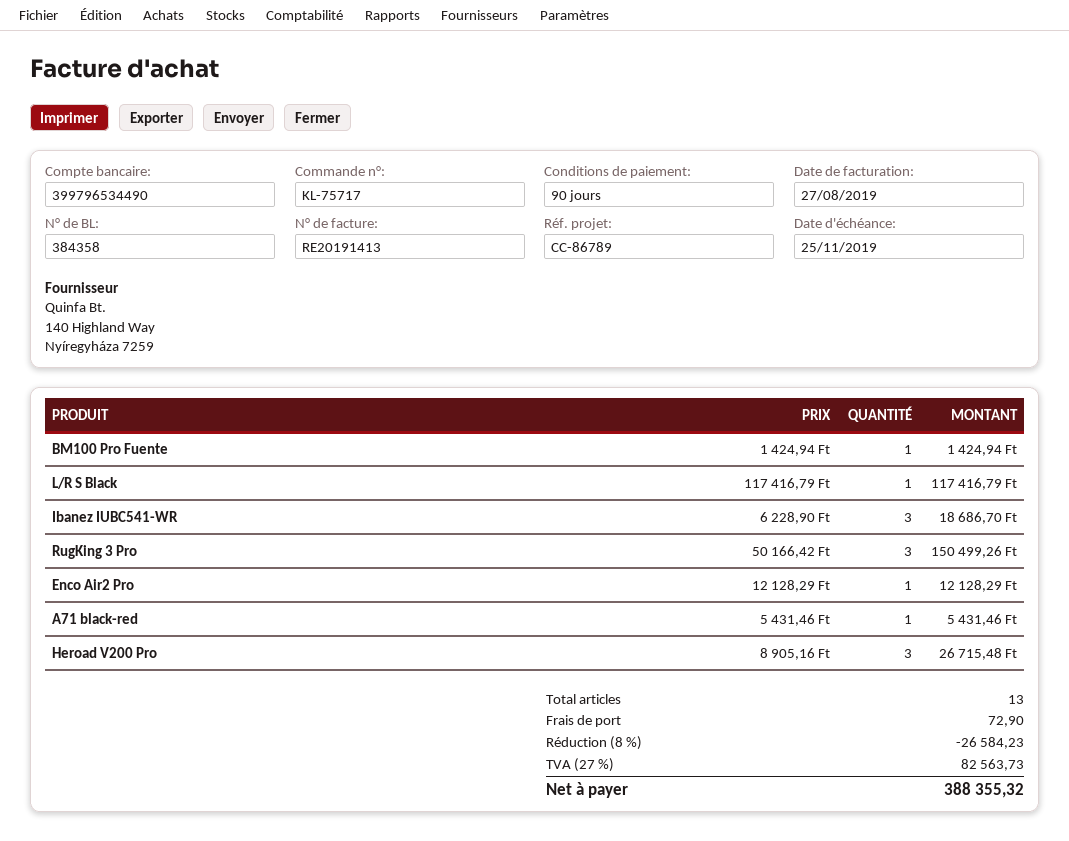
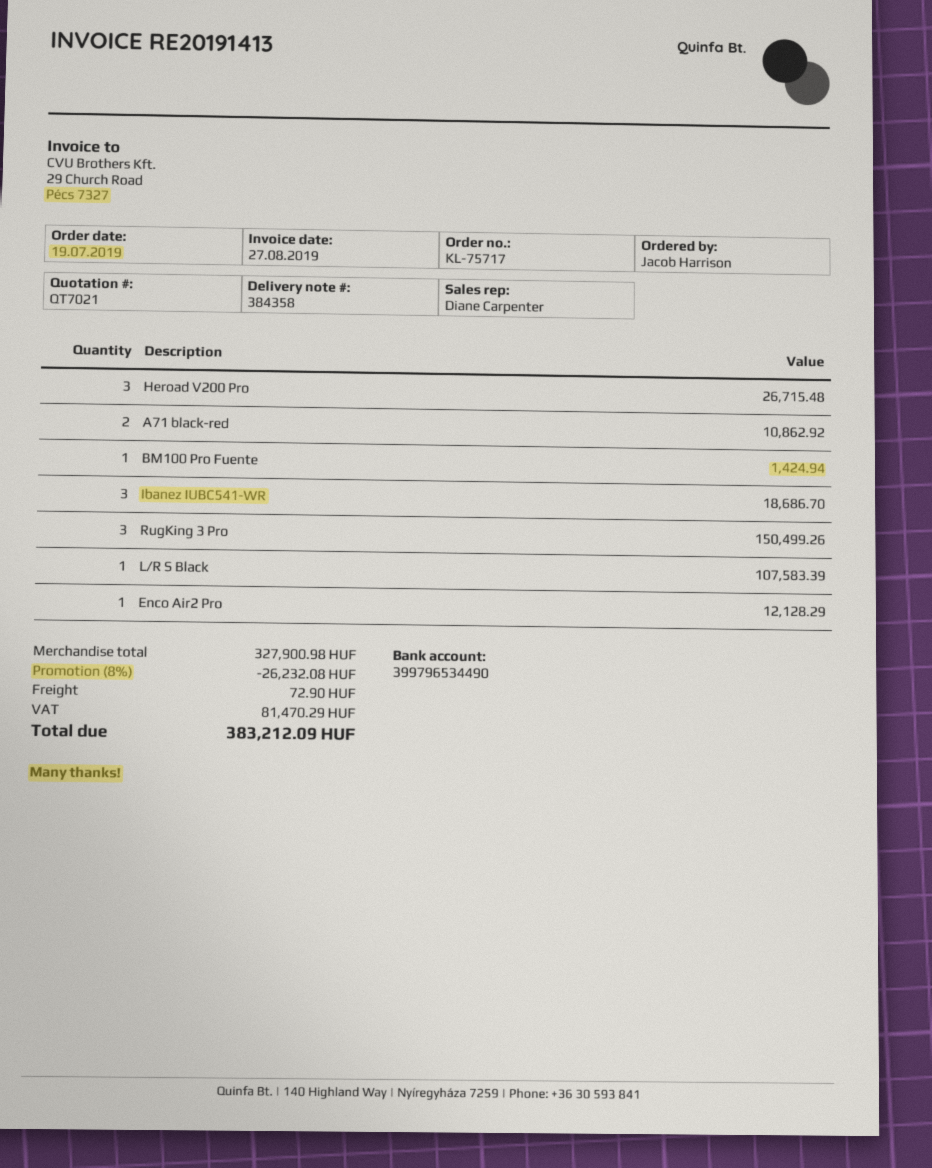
L/R S Black: 1 for 117416.79 -> 1 for 107583.39
A71 black-red: 1 for 5431.46 -> 2 for 10862.92
discount: 8% = 26584.23 -> 8% = 26232.08
tax: 82563.73 -> 81470.29
total: 388355.32 -> 383212.09

